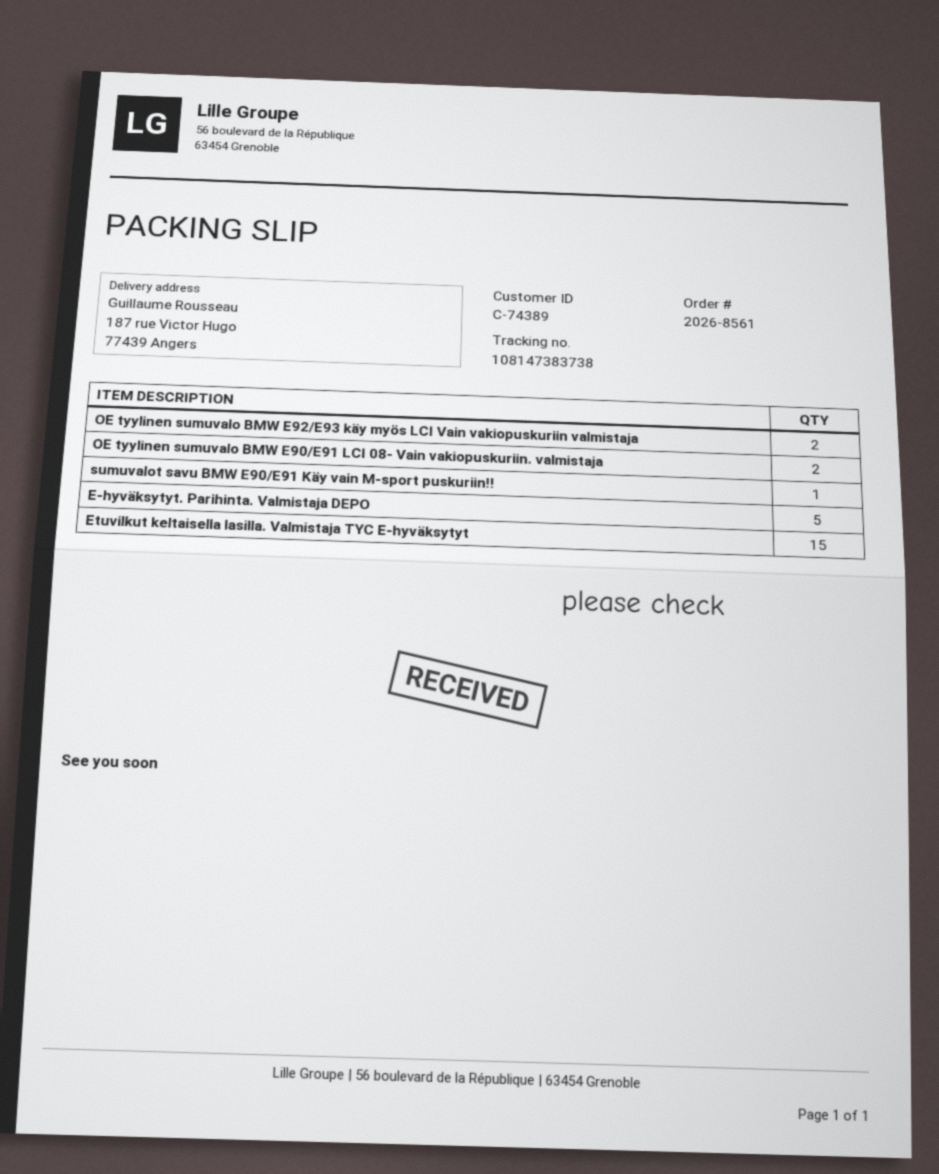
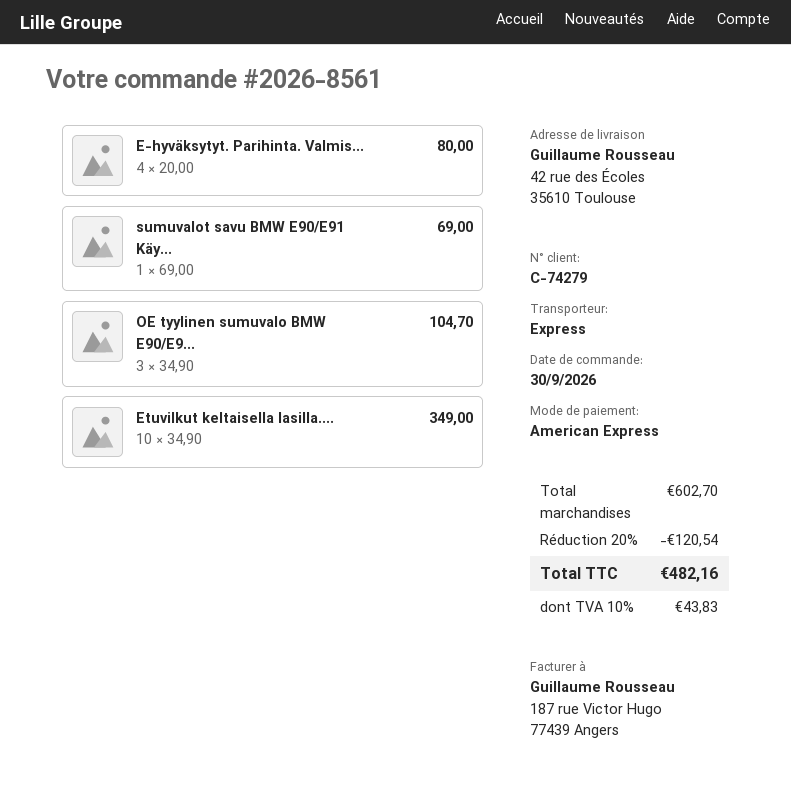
customer number: C-74389 -> C-74279
ship to: 187 rue Victor Hugo, 77439 Angers -> 42 rue des Écoles, 35610 Toulouse
OE tyylinen sumuvalo BMW E92/E93 käy myös LCI Vain vakiopuskuriin valmistaja: 2 -> none
OE tyylinen sumuvalo BMW E90/E91 LCI 08- Vain vakiopuskuriin. valmistaja: 2 -> 3
E-hyväksytyt. Parihinta. Valmistaja DEPO: 5 -> 4
Etuvilkut keltaisella lasilla. Valmistaja TYC E-hyväksytyt: 15 -> 10

